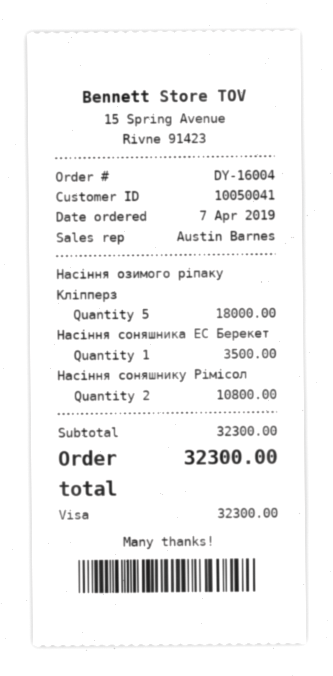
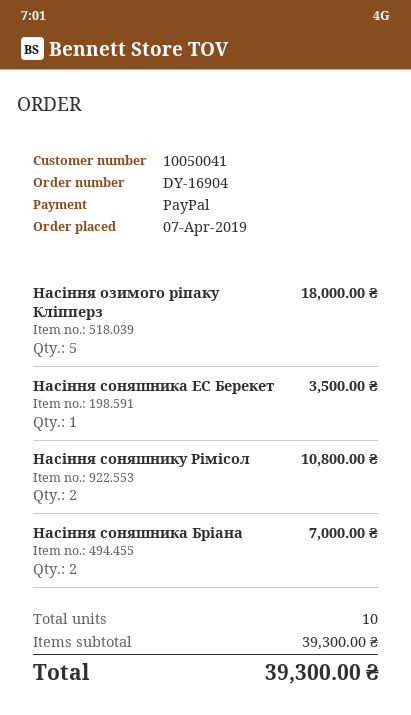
order number: DY-16004 -> DY-16904
payment method: Visa -> PayPal
Насіння соняшника Бріана: none -> 2 for 7000.00
subtotal: 32300.00 -> 39300.00
total: 32300.00 -> 39300.00

